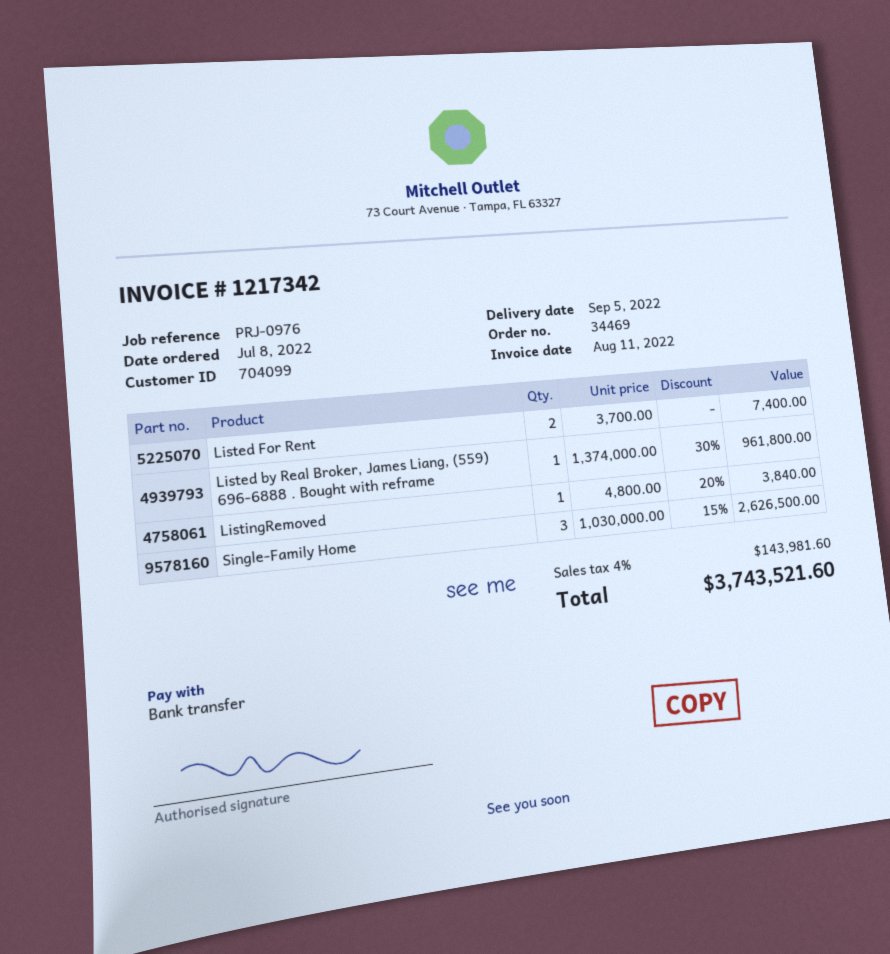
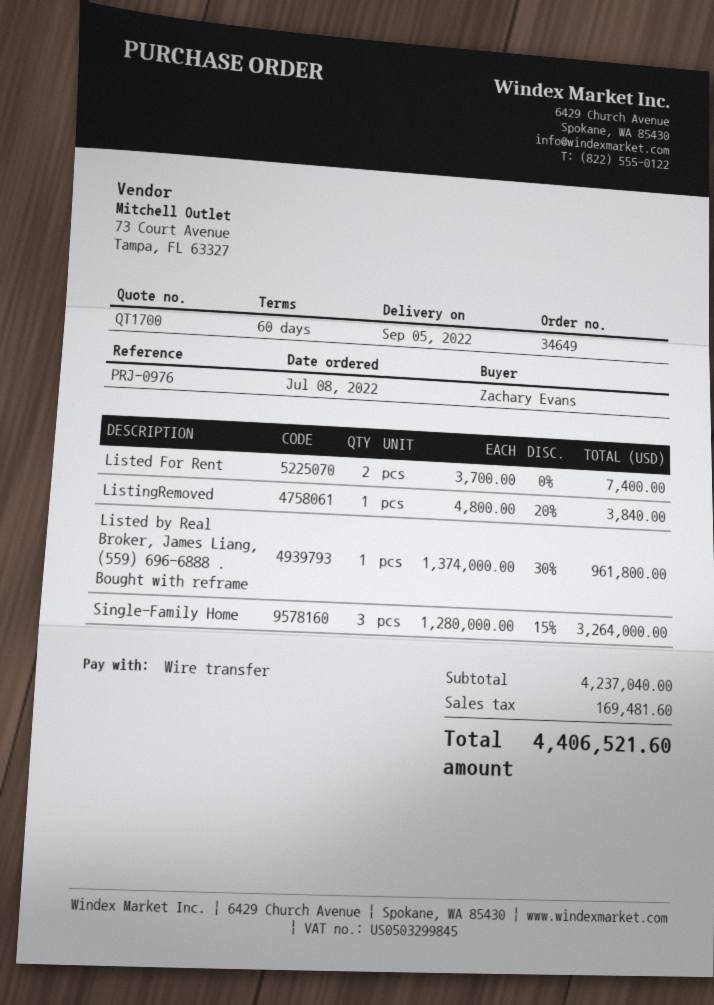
order number: 34469 -> 34649
Single-Family Home: 3 x 1030000.00 - 15% = 2626500.00 -> 3 x 1280000.00 - 15% = 3264000.00
tax: 143981.60 -> 169481.60
total: 3743521.60 -> 4406521.60

